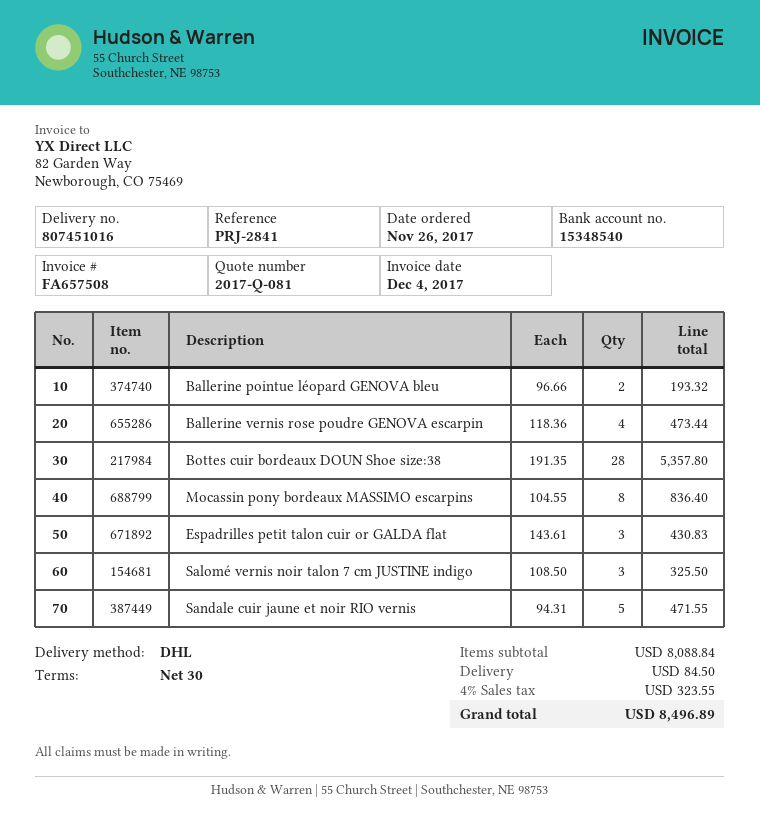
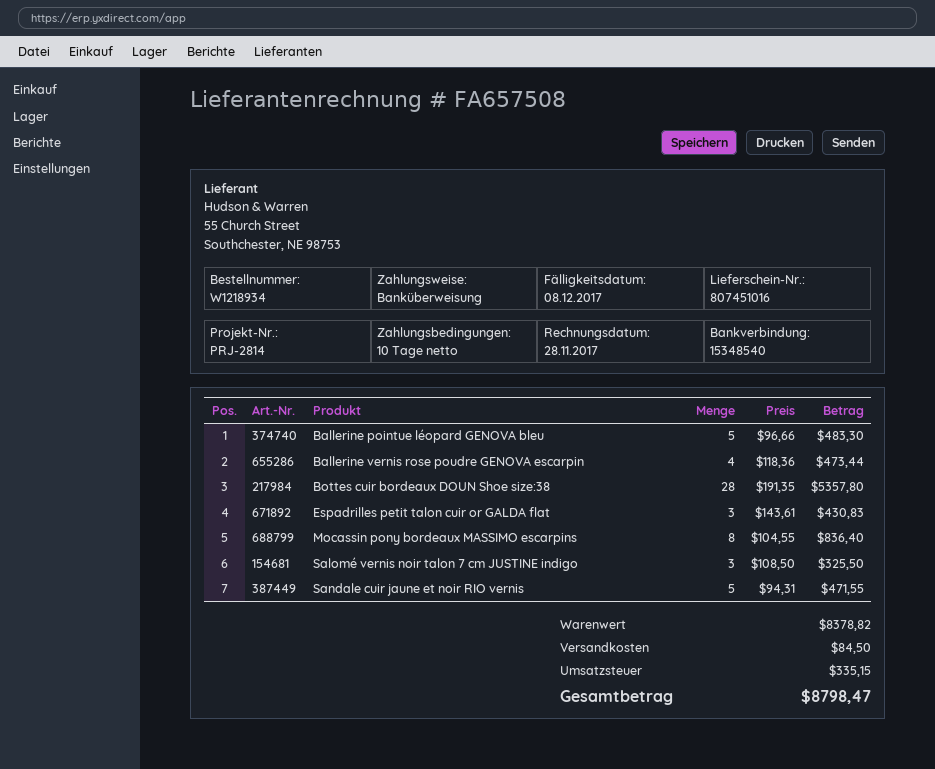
invoice date: 2017-12-04 -> 2017-11-28
payment terms: 30 days -> 10 days
reference: PRJ-2841 -> PRJ-2814
Ballerine pointue léopard GENOVA bleu: 2 x 96.66 = 193.32 -> 5 x 96.66 = 483.30
subtotal: 8088.84 -> 8378.82
tax: 323.55 -> 335.15
total: 8496.89 -> 8798.47

